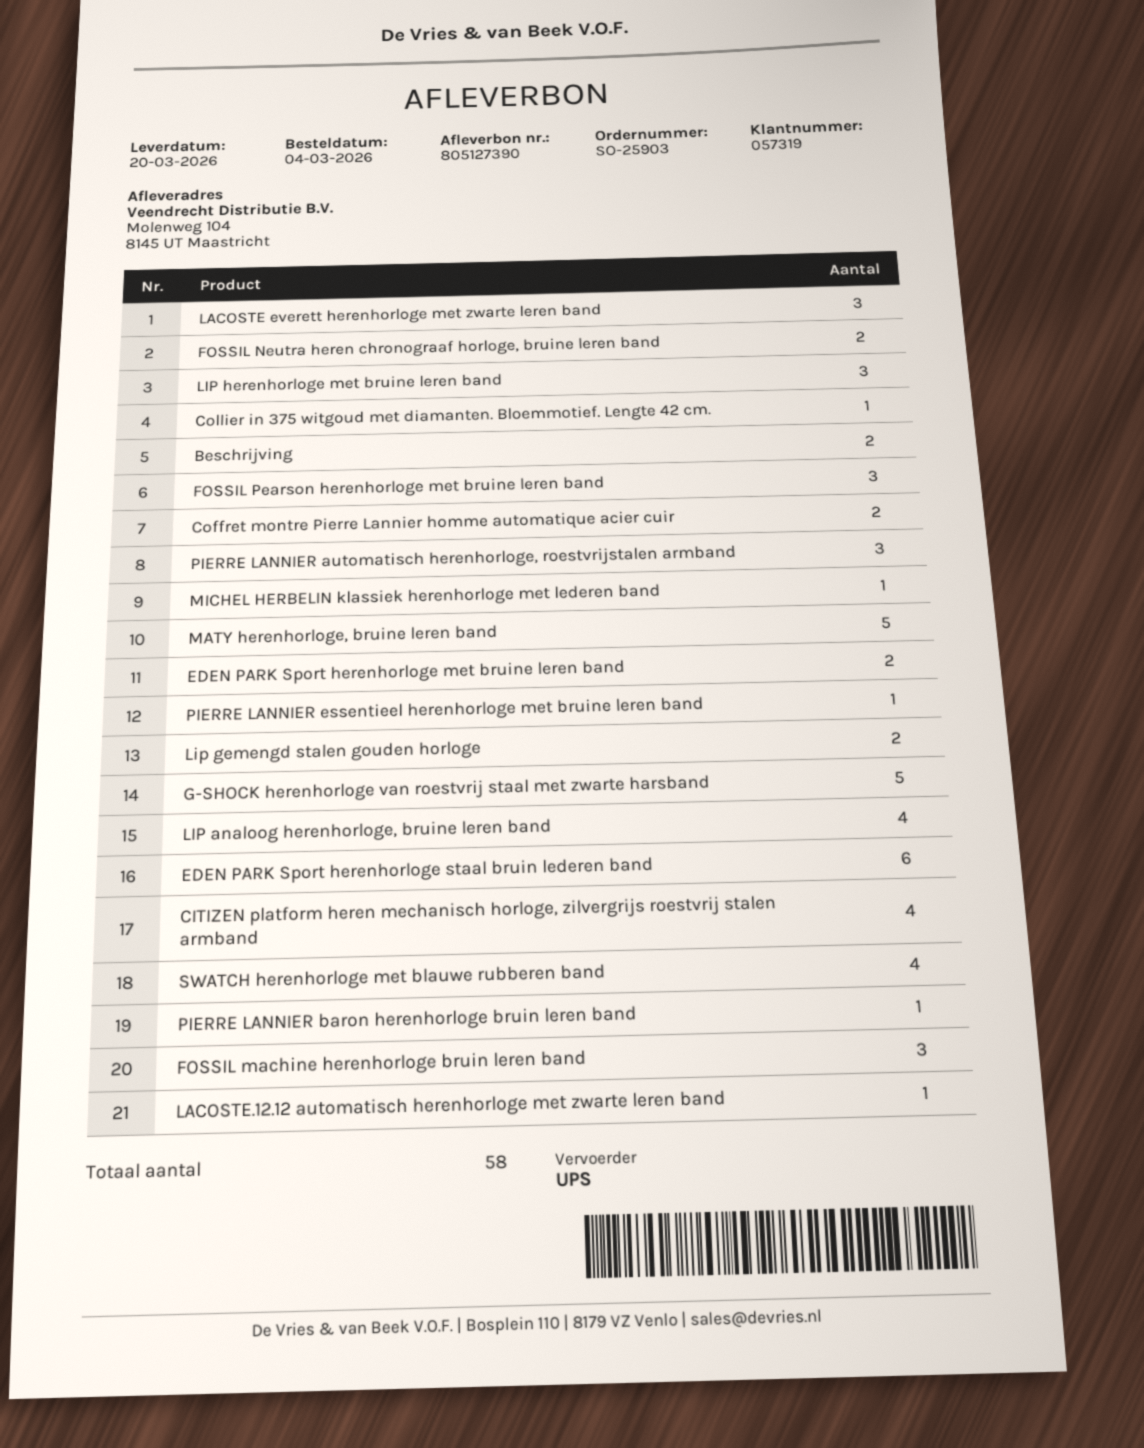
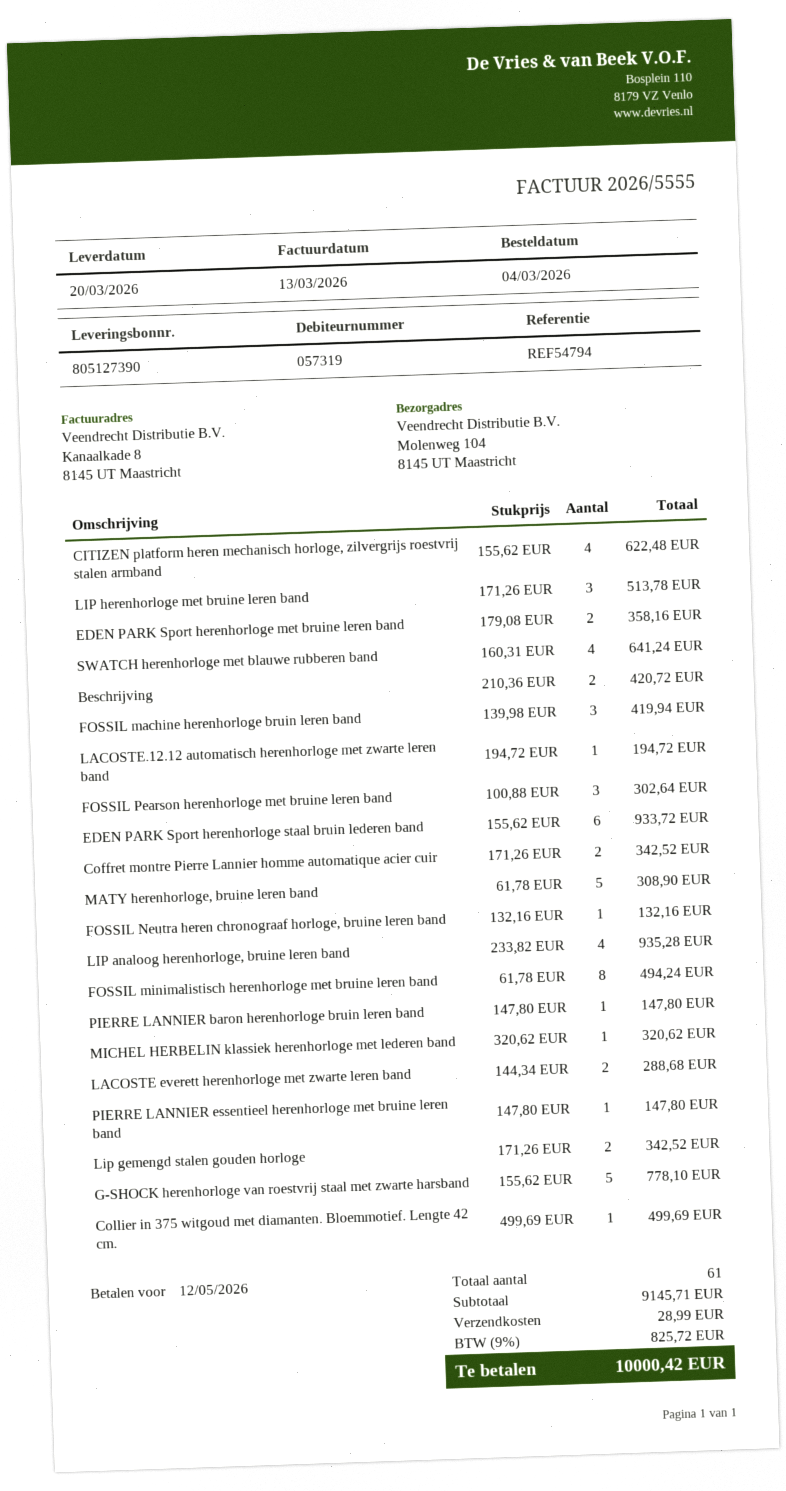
LACOSTE everett herenhorloge met zwarte leren band: 3 -> 2
FOSSIL Neutra heren chronograaf horloge, bruine leren band: 2 -> 1
PIERRE LANNIER automatisch herenhorloge, roestvrijstalen armband: 3 -> none
FOSSIL minimalistisch herenhorloge met bruine leren band: none -> 8
total quantity: 58 -> 61

